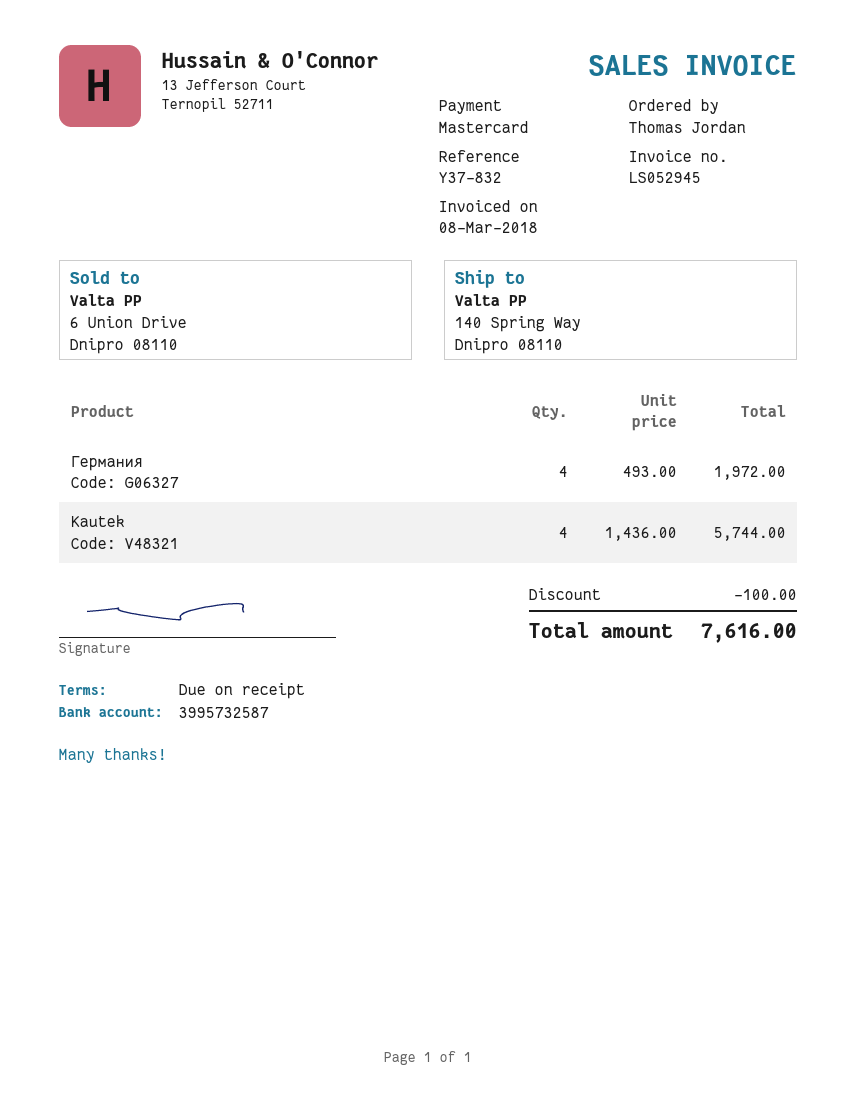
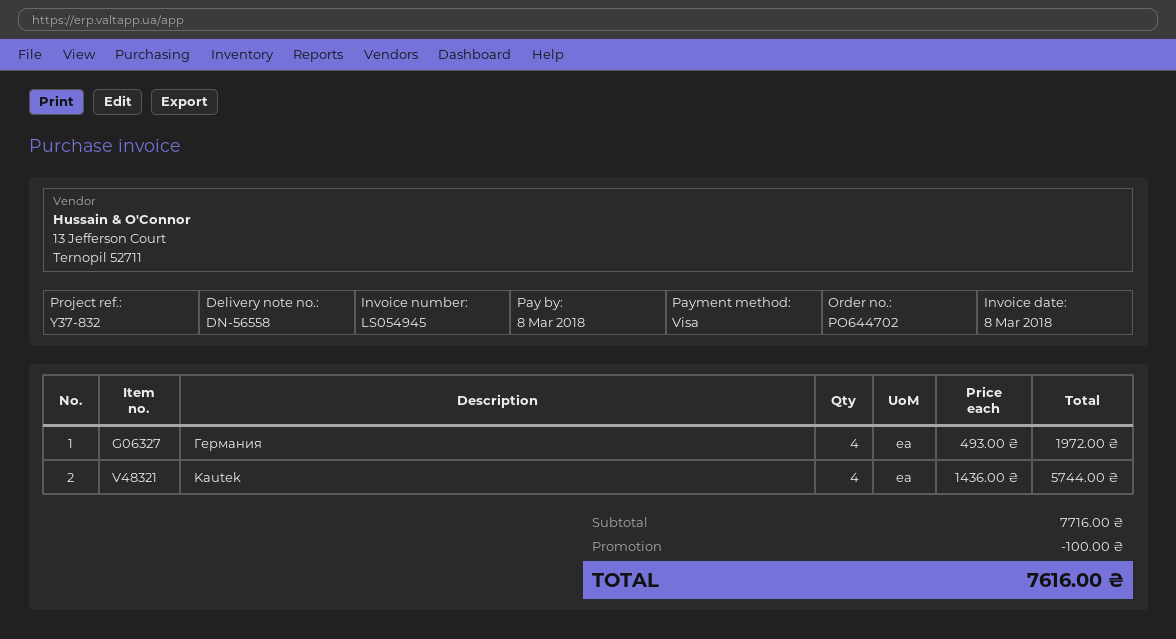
invoice number: LS052945 -> LS054945
payment method: Mastercard -> Visa

